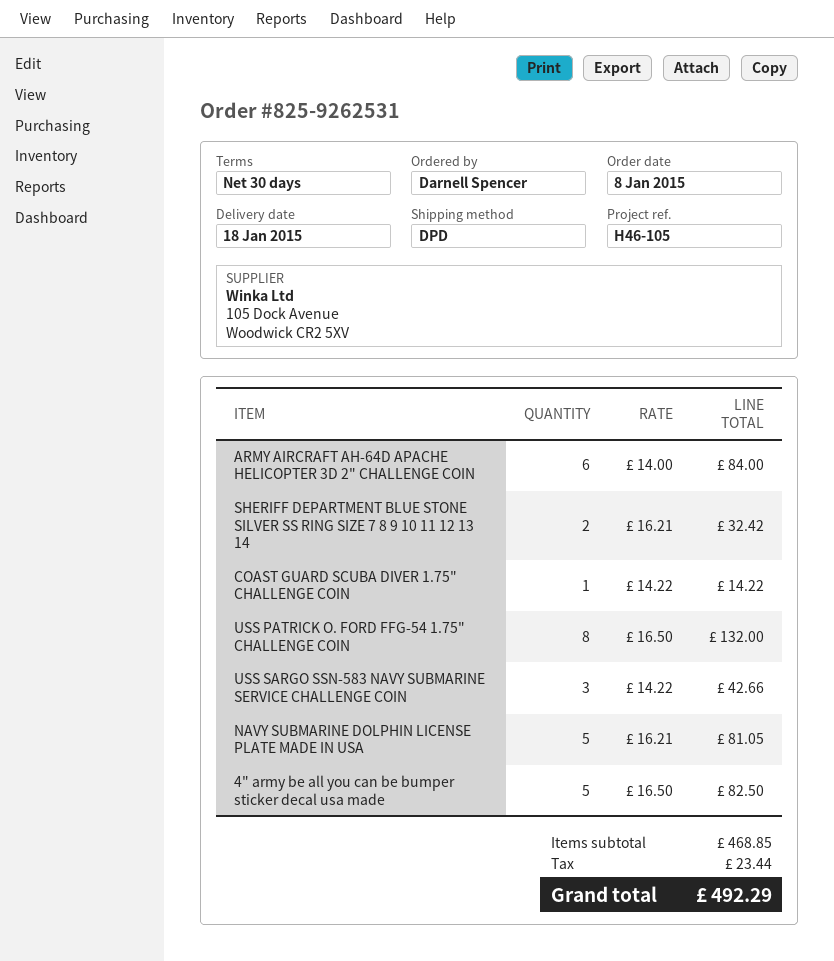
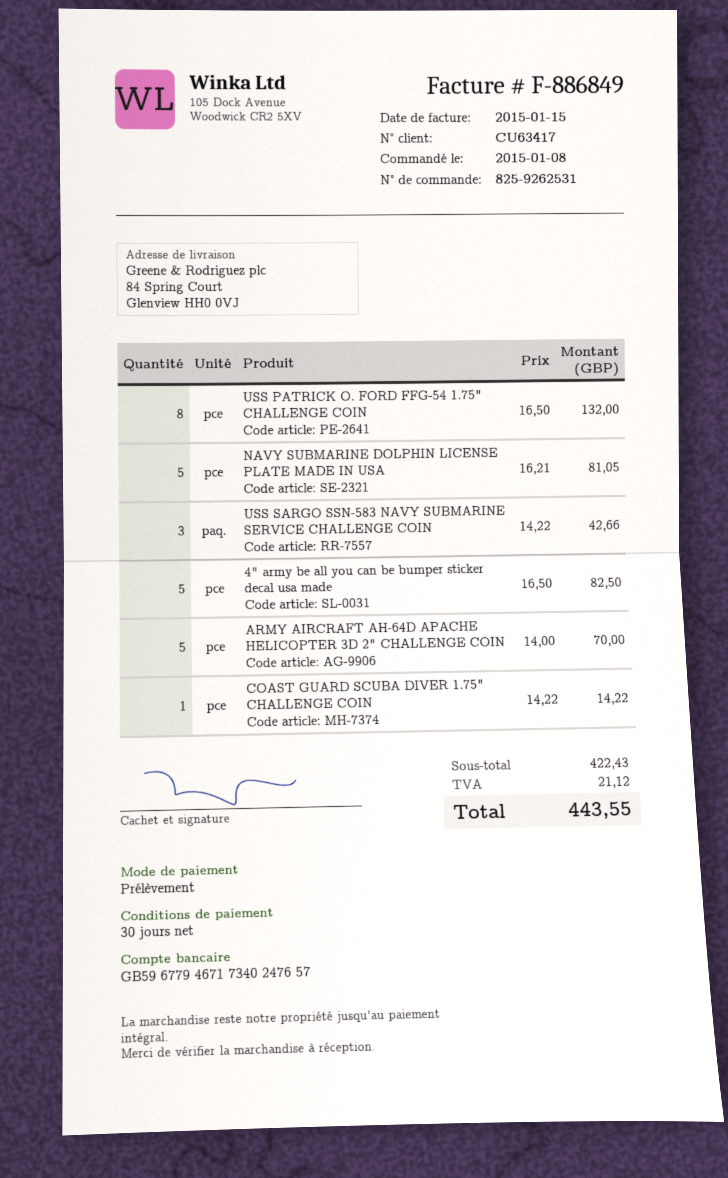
ARMY AIRCRAFT AH-64D APACHE HELICOPTER 3D 2" CHALLENGE COIN: 6 x 14.00 = 84.00 -> 5 x 14.00 = 70.00
SHERIFF DEPARTMENT BLUE STONE SILVER SS RING SIZE 7 8 9 10 11 12 13 14: 2 x 16.21 = 32.42 -> none
subtotal: 468.85 -> 422.43
tax: 23.44 -> 21.12
total: 492.29 -> 443.55

